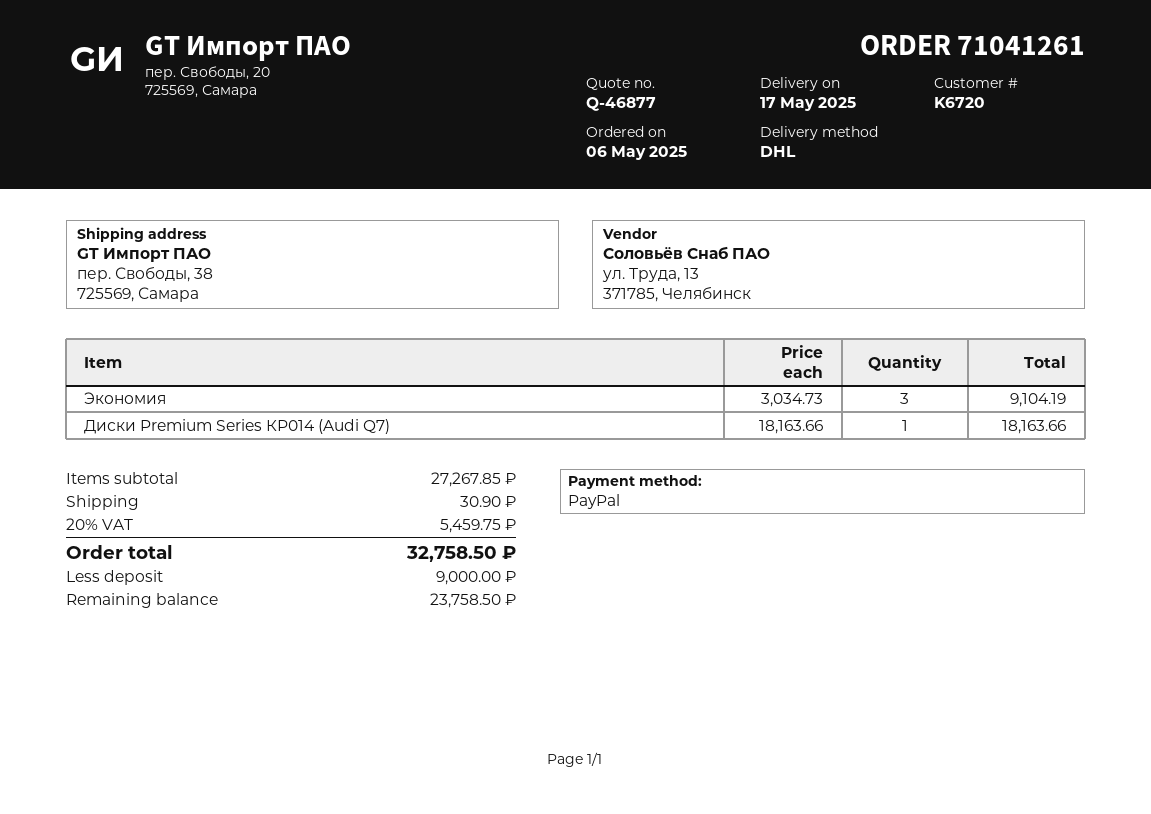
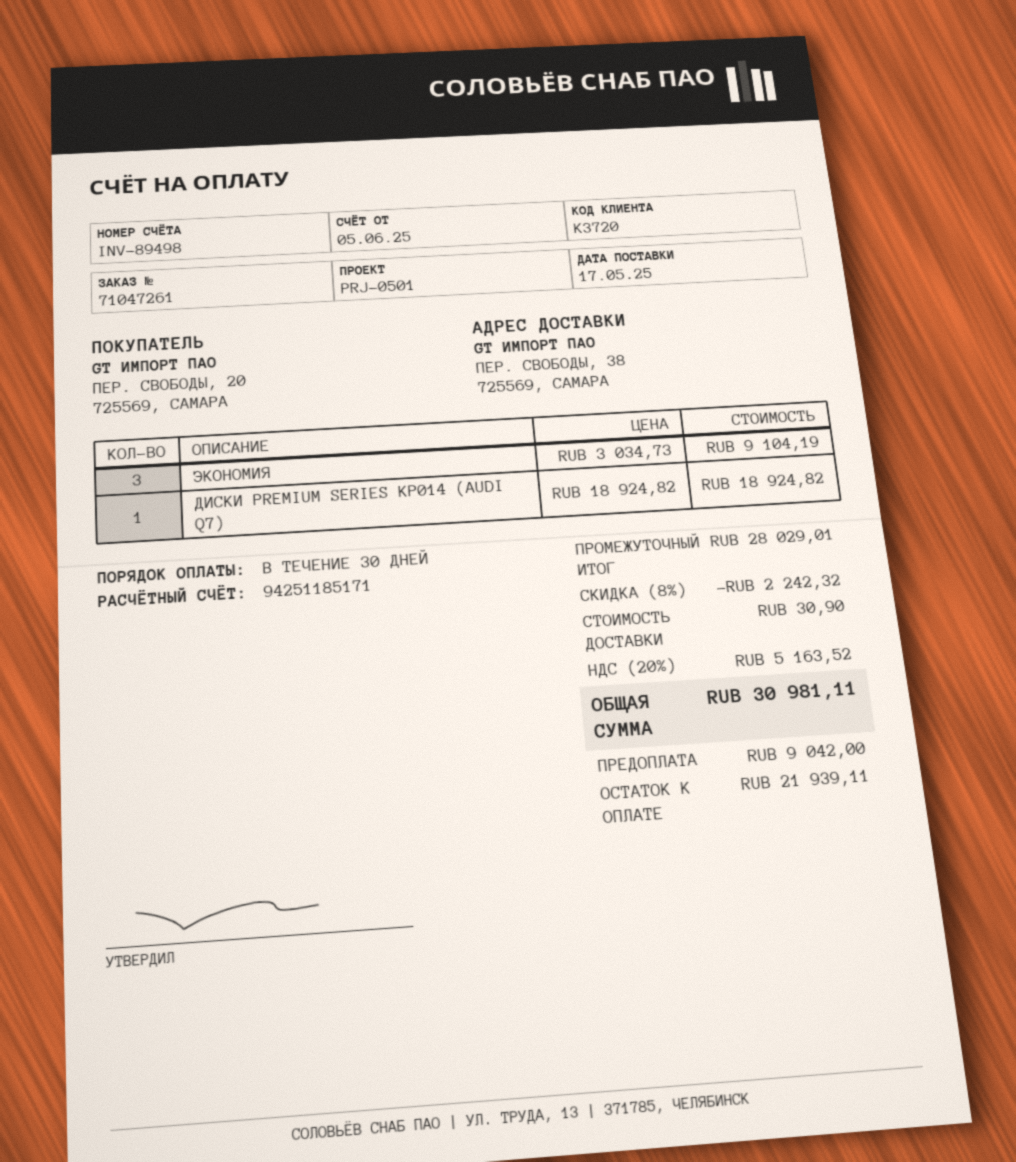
order number: 71041261 -> 71047261
customer number: K6720 -> K3720
Диски Premium Series КР014 (Audi Q7): 1 x 18163.66 = 18163.66 -> 1 x 18924.82 = 18924.82
subtotal: 27267.85 -> 28029.01
discount: none -> 8% = 2242.32
tax: 20% = 5459.75 -> 20% = 5163.52
total: 32758.50 -> 30981.11
deposit: 9000.00 -> 9042.00
balance: 23758.50 -> 21939.11

